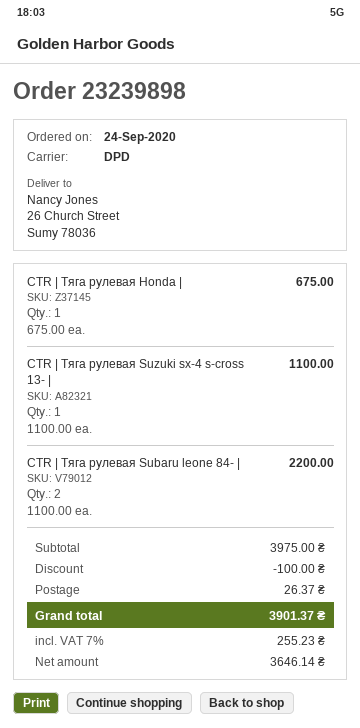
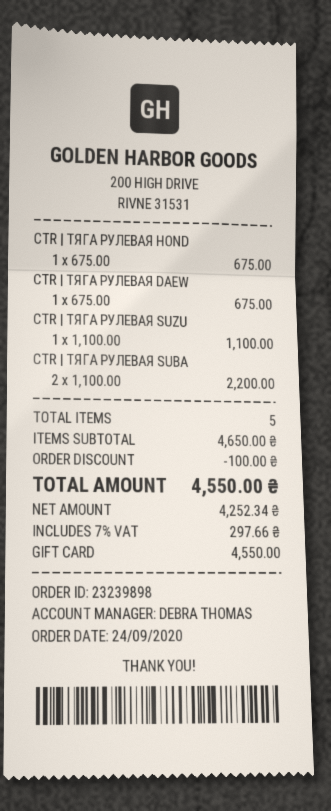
CTR | ТЯГА РУЛЕВАЯ DAEW: none -> 1 x 675.00 = 675.00
subtotal: 3975.00 -> 4650.00
shipping: 26.37 -> none
net: 3646.14 -> 4252.34
tax: 7% = 255.23 -> 7% = 297.66
total: 3901.37 -> 4550.00

